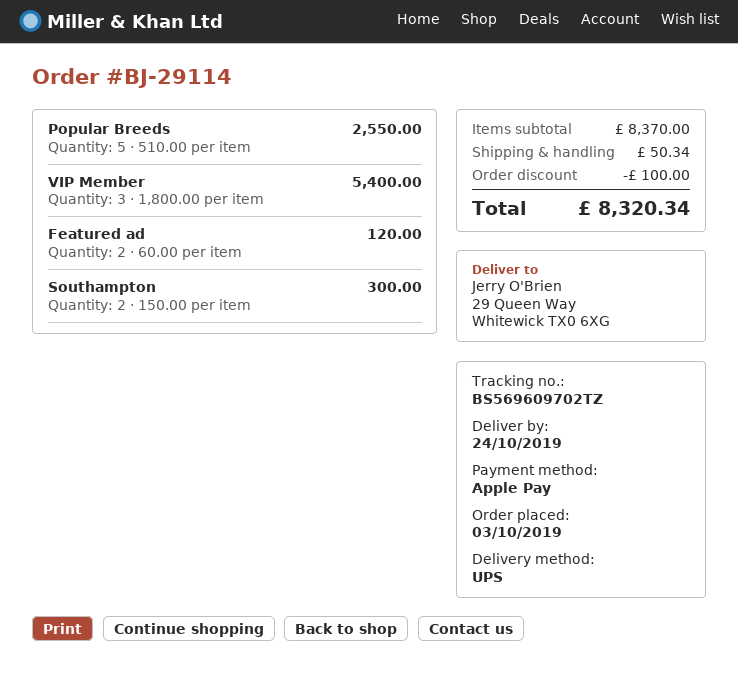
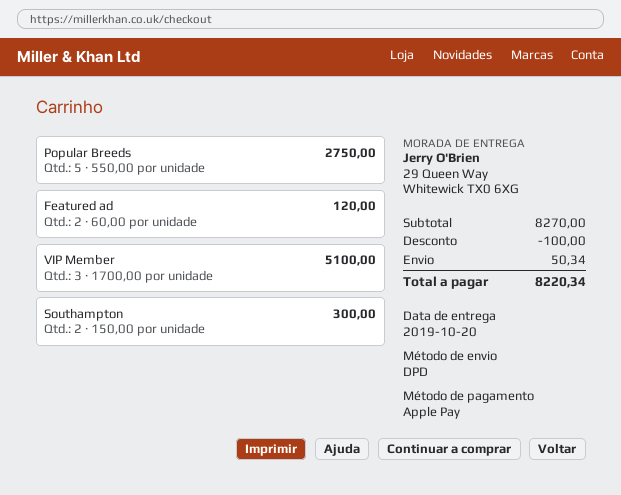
delivery date: 2019-10-24 -> 2019-10-20
shipping method: UPS -> DPD
Popular Breeds: 5 x 510.00 = 2550.00 -> 5 x 550.00 = 2750.00
VIP Member: 3 x 1800.00 = 5400.00 -> 3 x 1700.00 = 5100.00
subtotal: 8370.00 -> 8270.00
total: 8320.34 -> 8220.34

